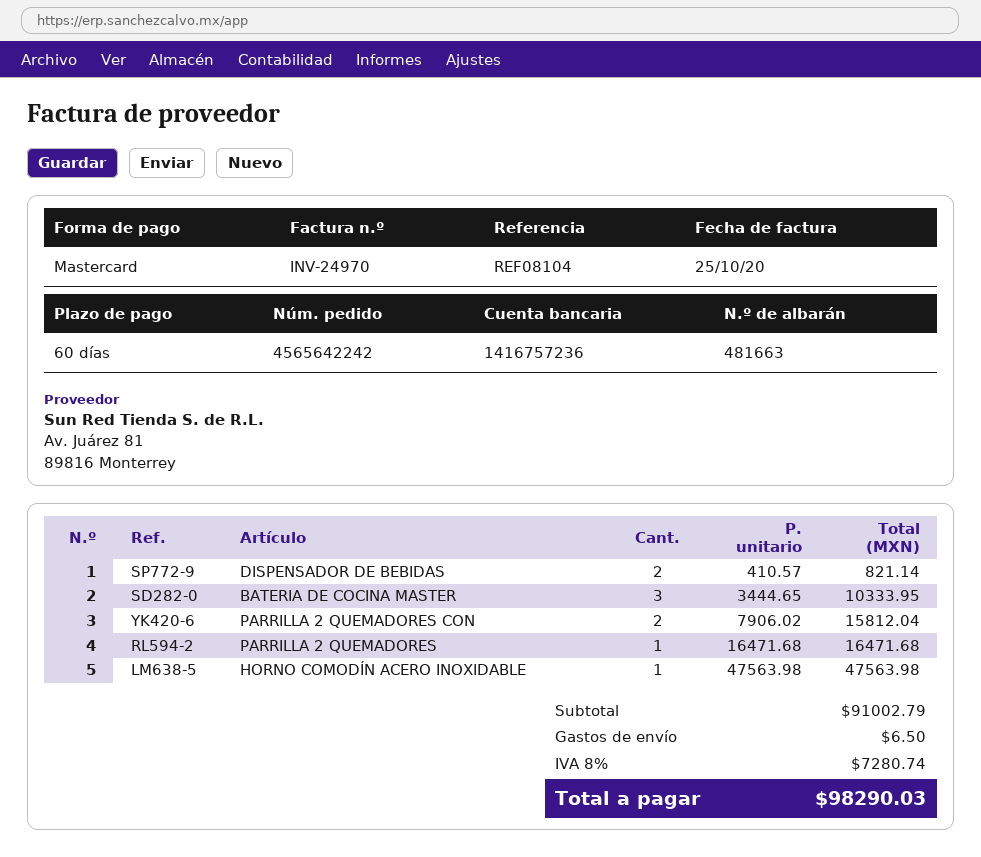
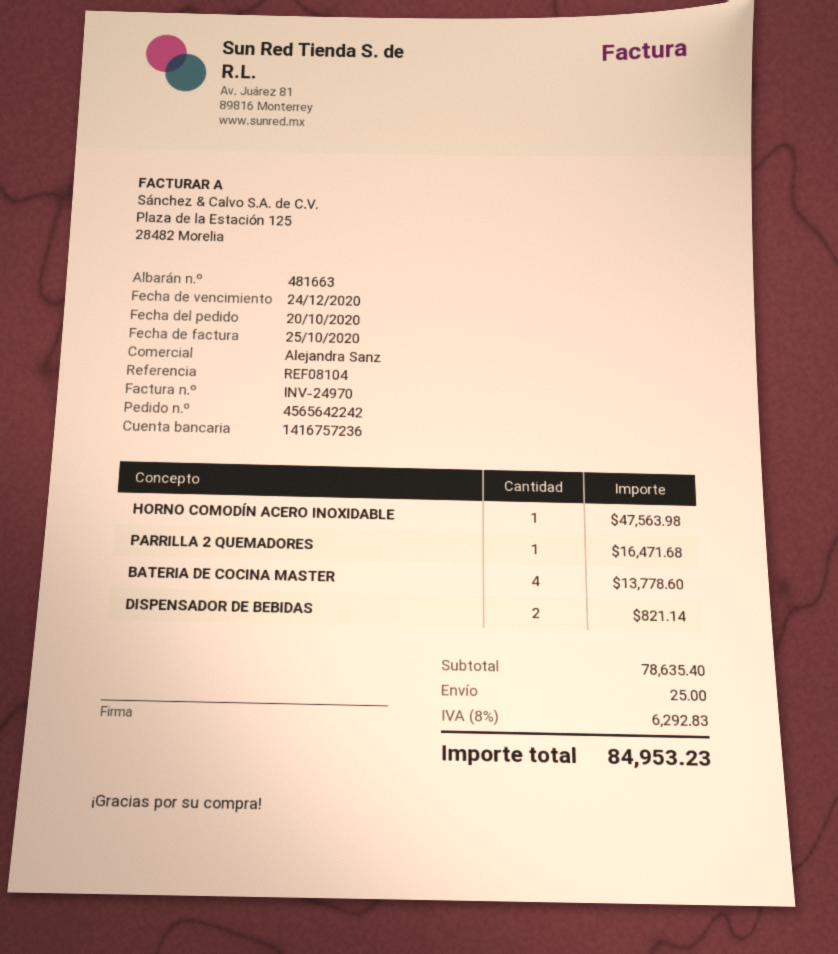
BATERIA DE COCINA MASTER: 3 for 10333.95 -> 4 for 13778.60
PARRILLA 2 QUEMADORES CON: 2 for 15812.04 -> none
subtotal: 91002.79 -> 78635.40
shipping: 6.50 -> 25.00
tax: 8% = 7280.74 -> 8% = 6292.83
total: 98290.03 -> 84953.23

